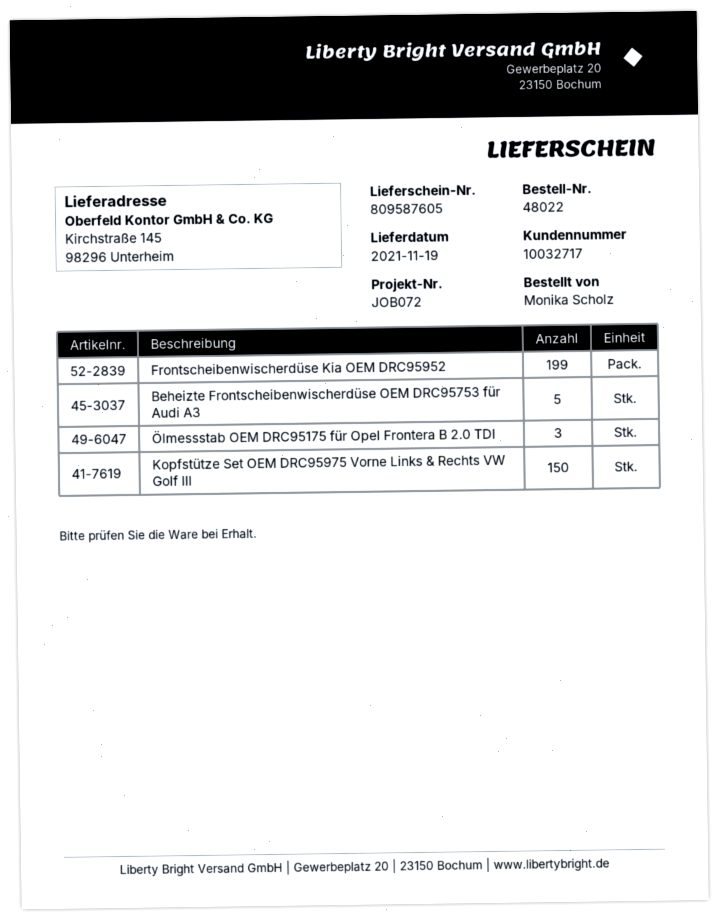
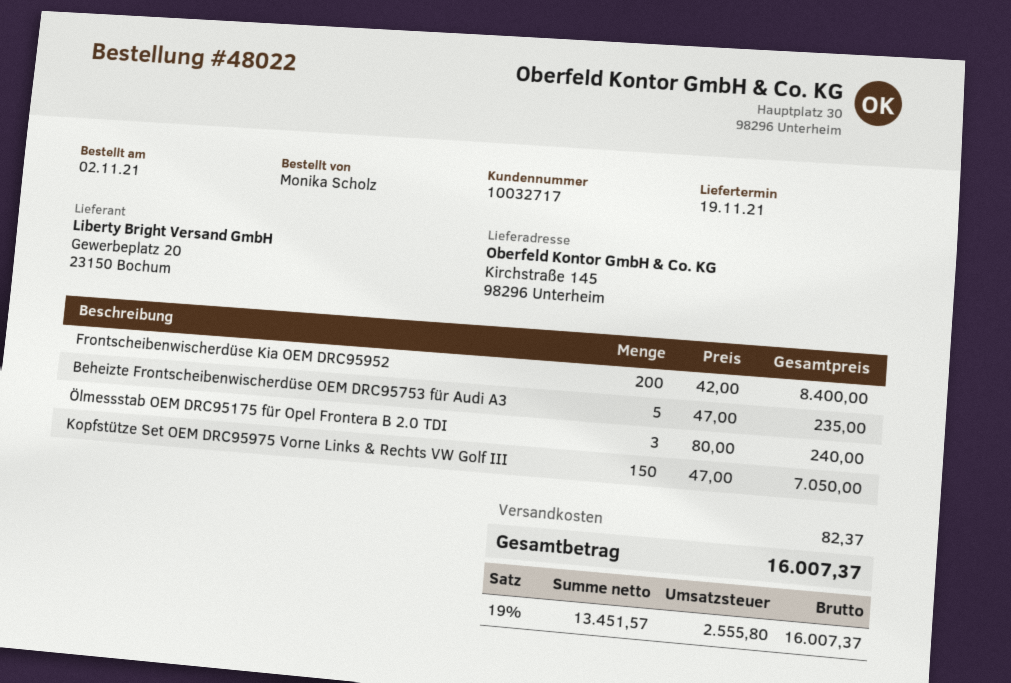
Frontscheibenwischerdüse Kia OEM DRC95952: 199 -> 200

